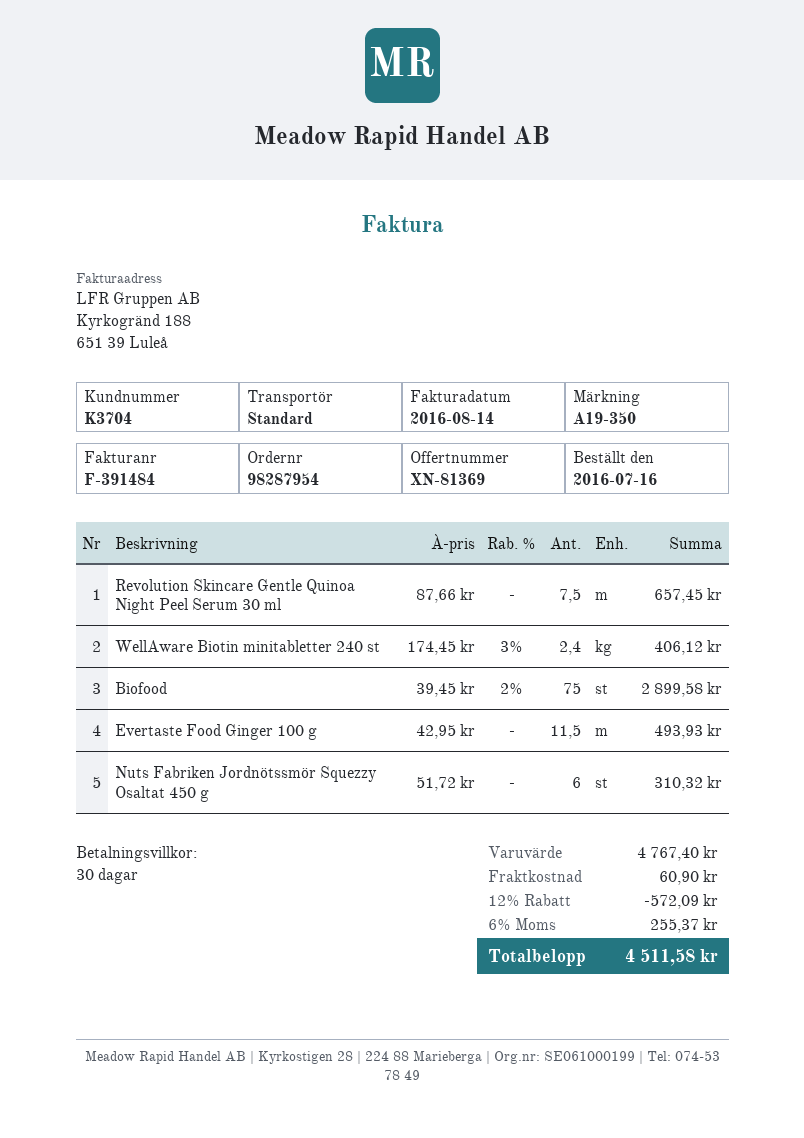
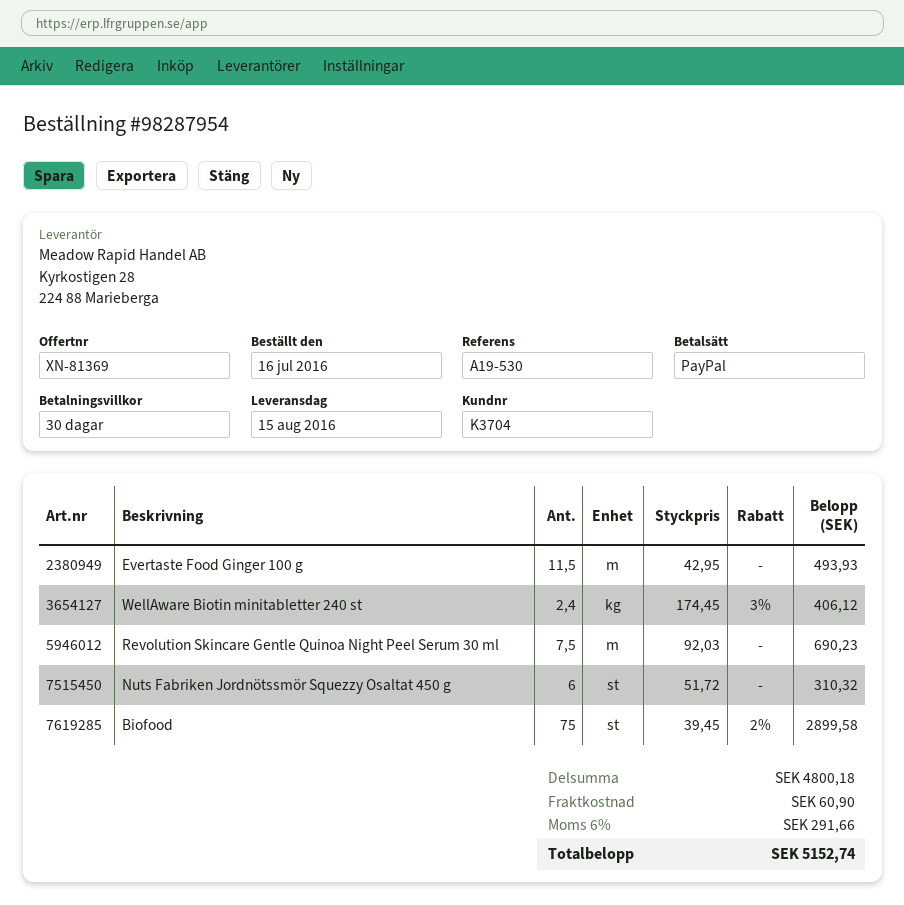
reference: A19-350 -> A19-530
Revolution Skincare Gentle Quinoa Night Peel Serum 30 ml: 7.5 x 87.66 = 657.45 -> 7.5 x 92.03 = 690.23
subtotal: 4767.40 -> 4800.18
discount: 12% = 572.09 -> none
tax: 6% = 255.37 -> 6% = 291.66
total: 4511.58 -> 5152.74

